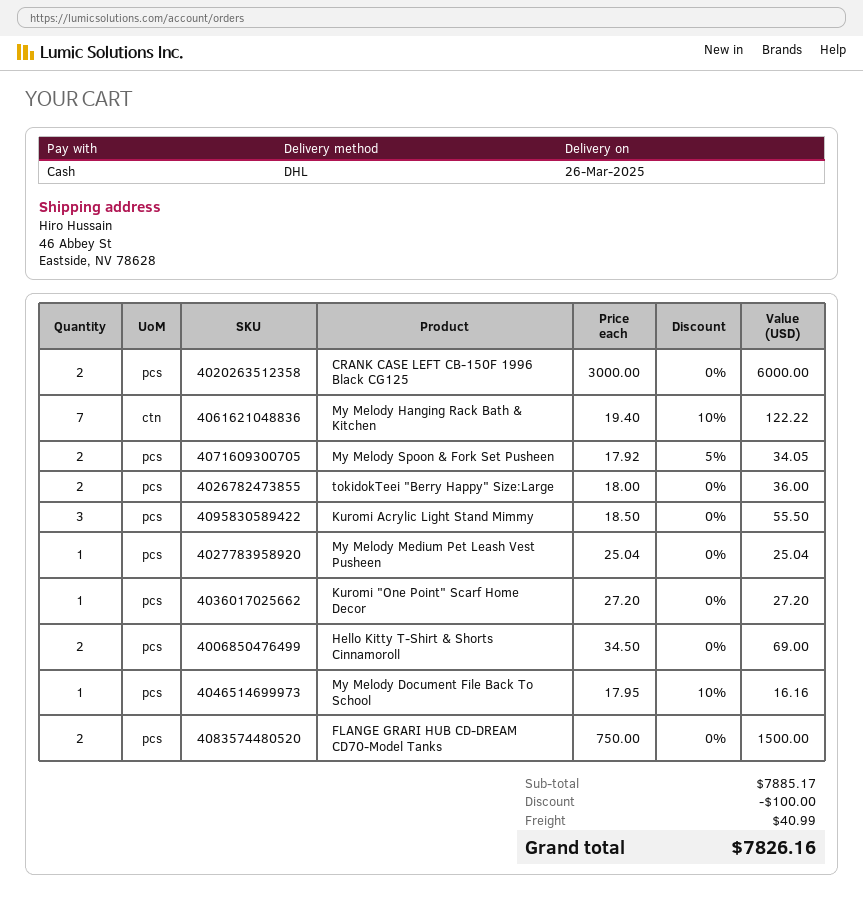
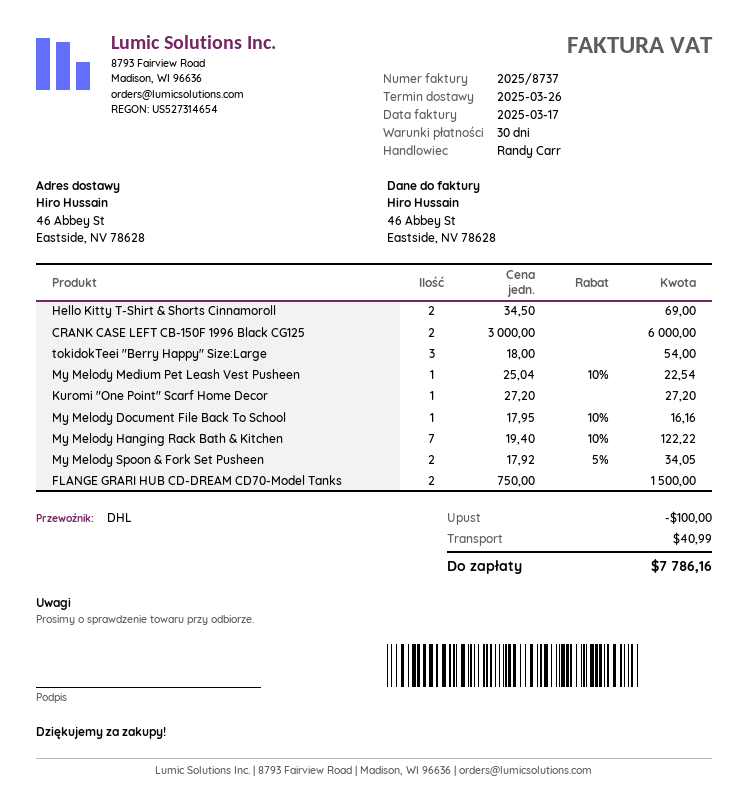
tokidokTeei "Berry Happy" Size:Large: 2 x 18.00 = 36.00 -> 3 x 18.00 = 54.00
Kuromi Acrylic Light Stand Mimmy: 3 x 18.50 = 55.50 -> none
My Melody Medium Pet Leash Vest Pusheen: 1 x 25.04 = 25.04 -> 1 x 25.04 - 10% = 22.54
total: 7826.16 -> 7786.16

